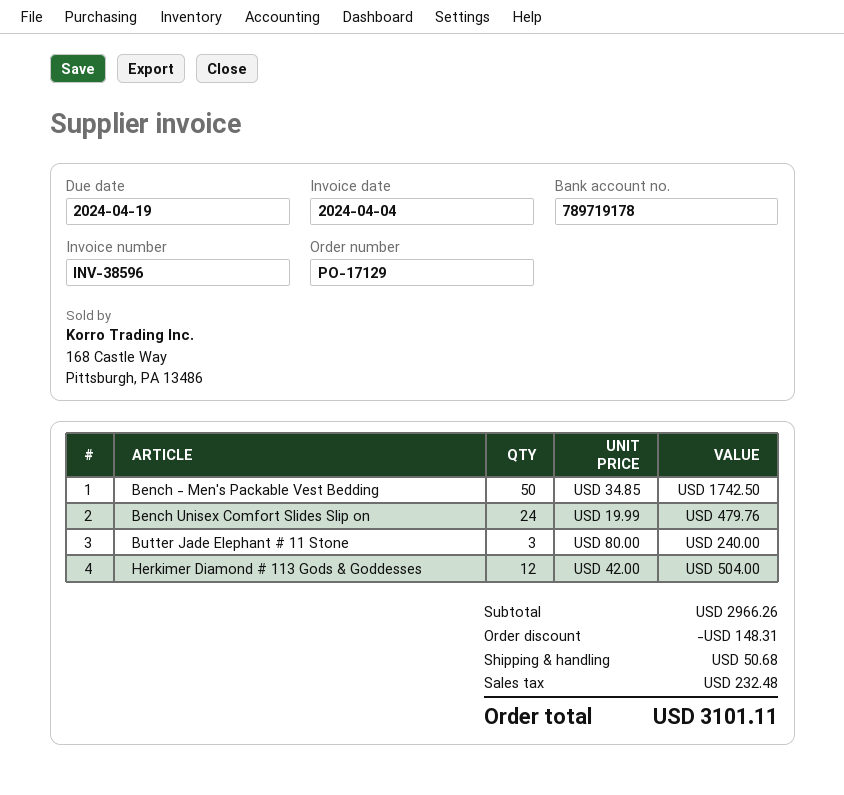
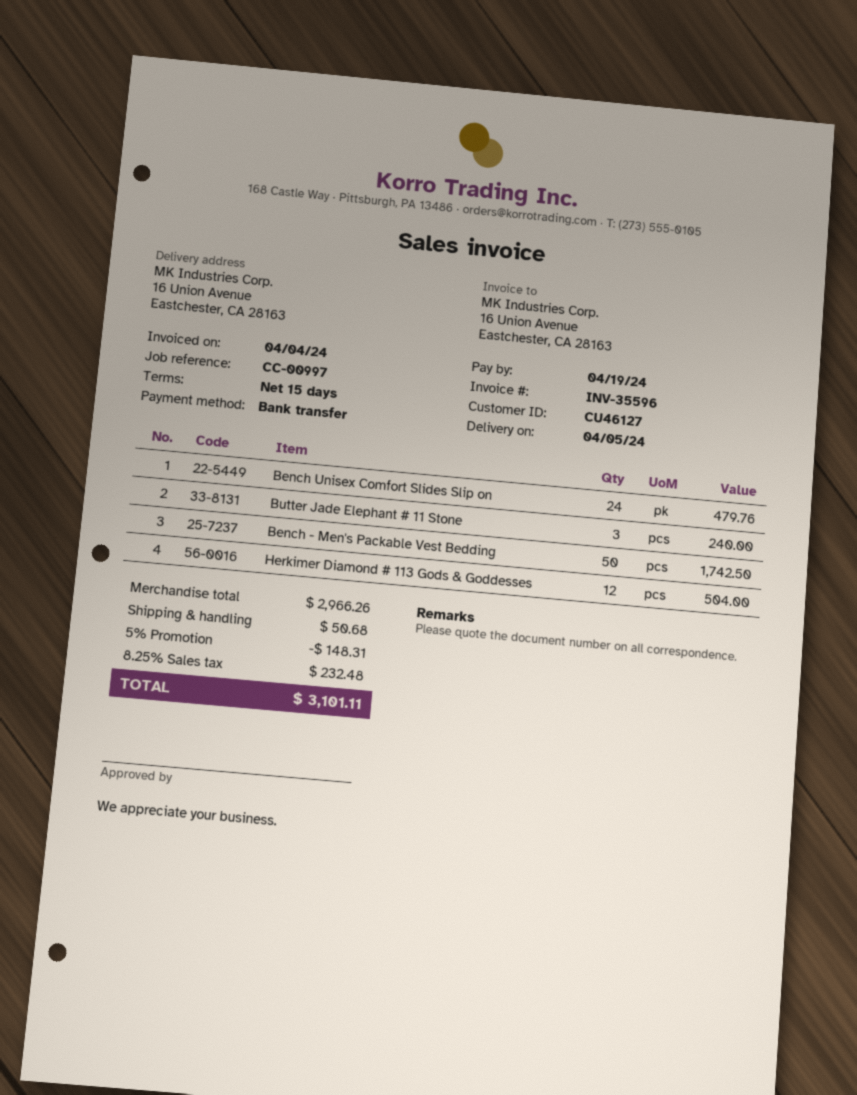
invoice number: INV-38596 -> INV-35596

